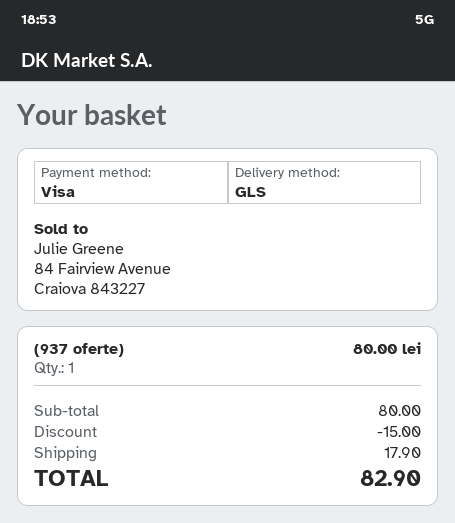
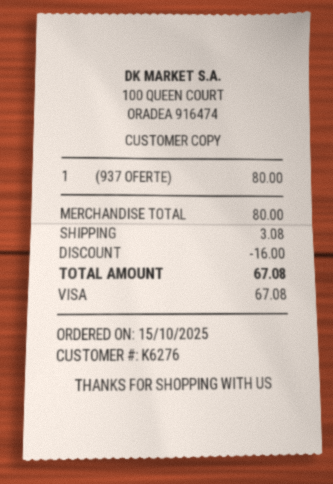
discount: 15.00 -> 16.00
shipping: 17.90 -> 3.08
total: 82.90 -> 67.08

